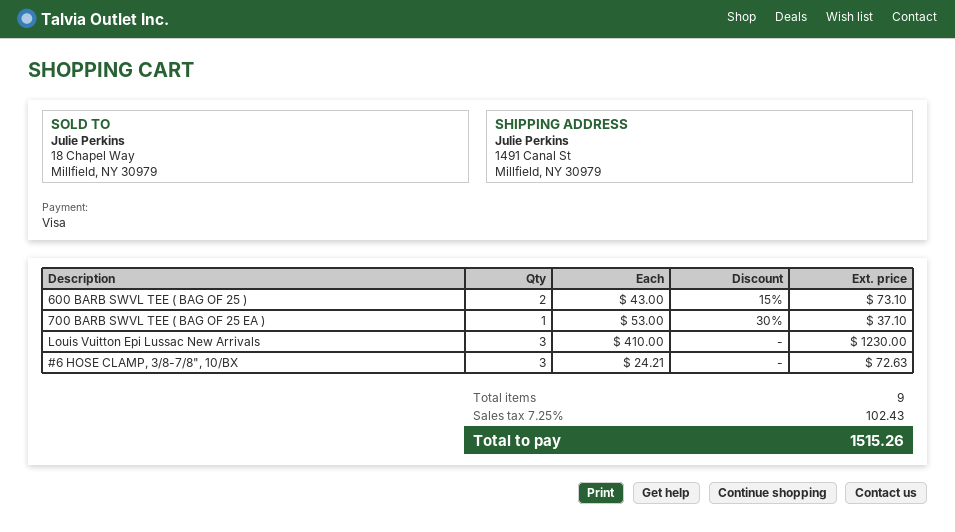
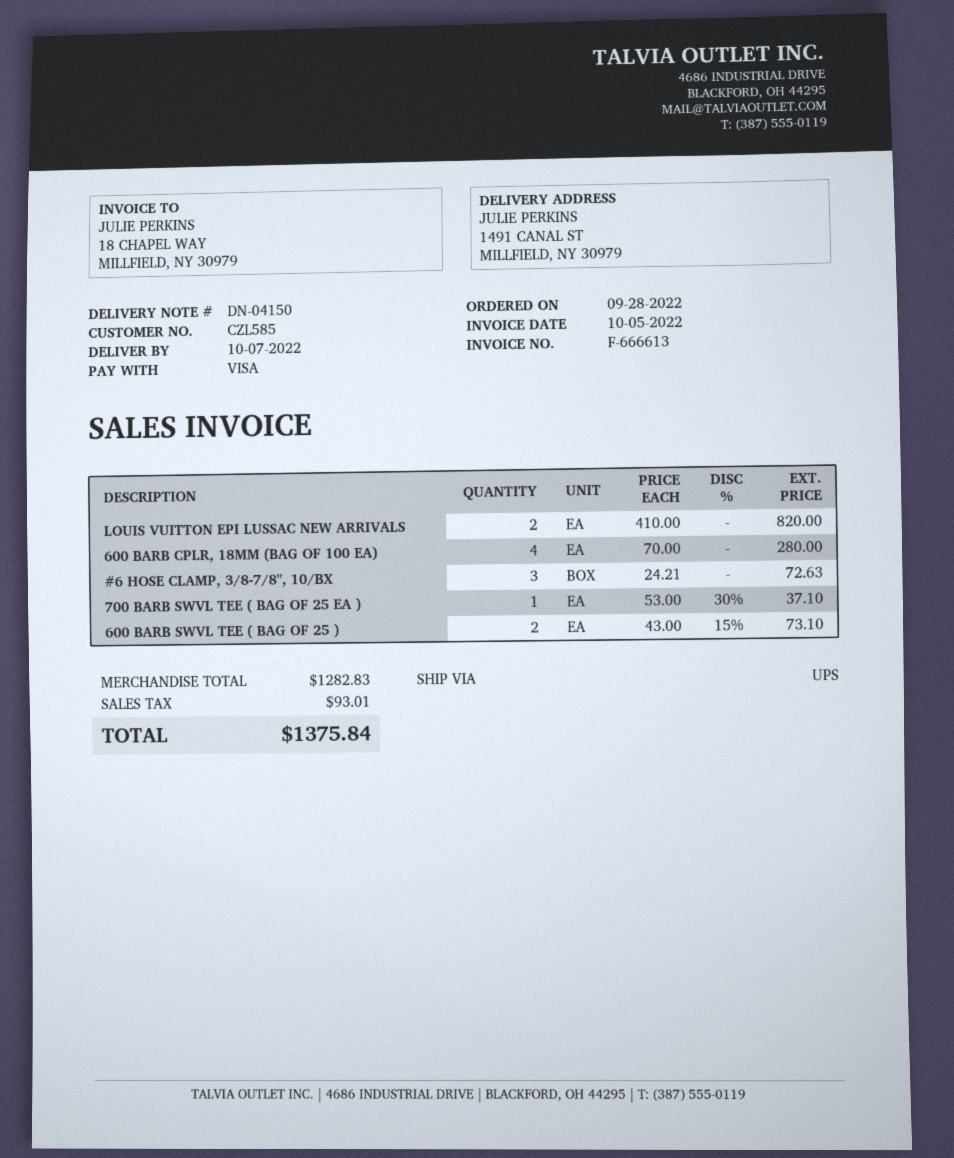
Louis Vuitton Epi Lussac New Arrivals: 3 x 410.00 = 1230.00 -> 2 x 410.00 = 820.00
600 BARB CPLR, 18MM (BAG OF 100 EA): none -> 4 x 70.00 = 280.00
tax: 102.43 -> 93.01
total: 1515.26 -> 1375.84

